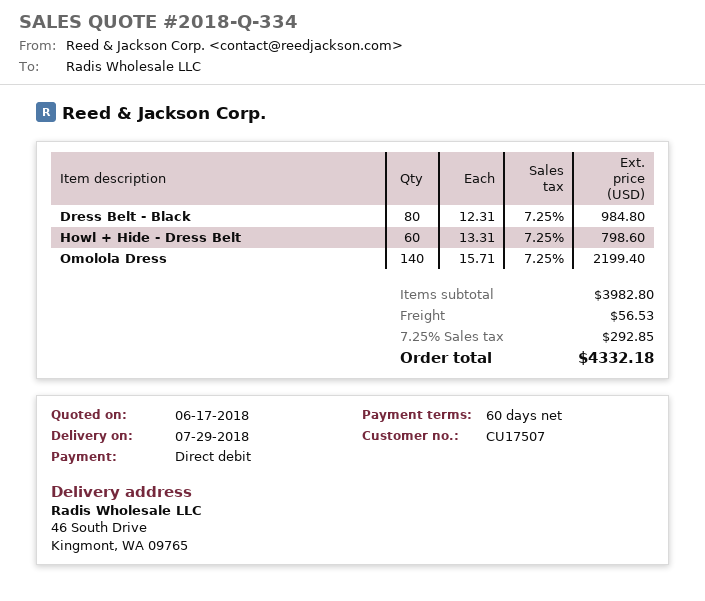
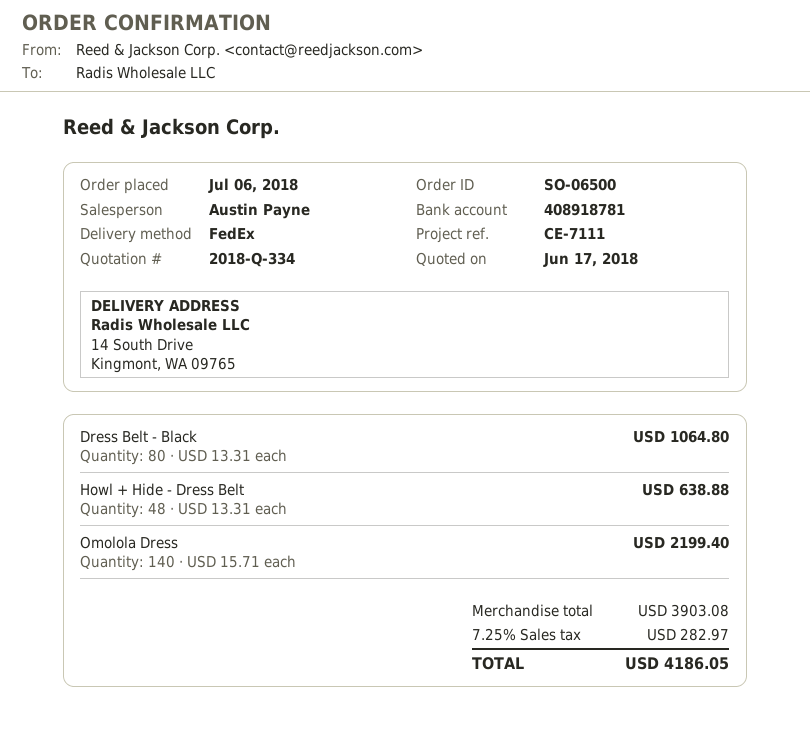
ship to: 46 South Drive, Kingmont, WA 09765 -> 14 South Drive, Kingmont, WA 09765
Dress Belt - Black: 80 x 12.31 = 984.80 -> 80 x 13.31 = 1064.80
Howl + Hide - Dress Belt: 60 x 13.31 = 798.60 -> 48 x 13.31 = 638.88
subtotal: 3982.80 -> 3903.08
shipping: 56.53 -> none
tax: 7.25% = 292.85 -> 7.25% = 282.97
total: 4332.18 -> 4186.05

